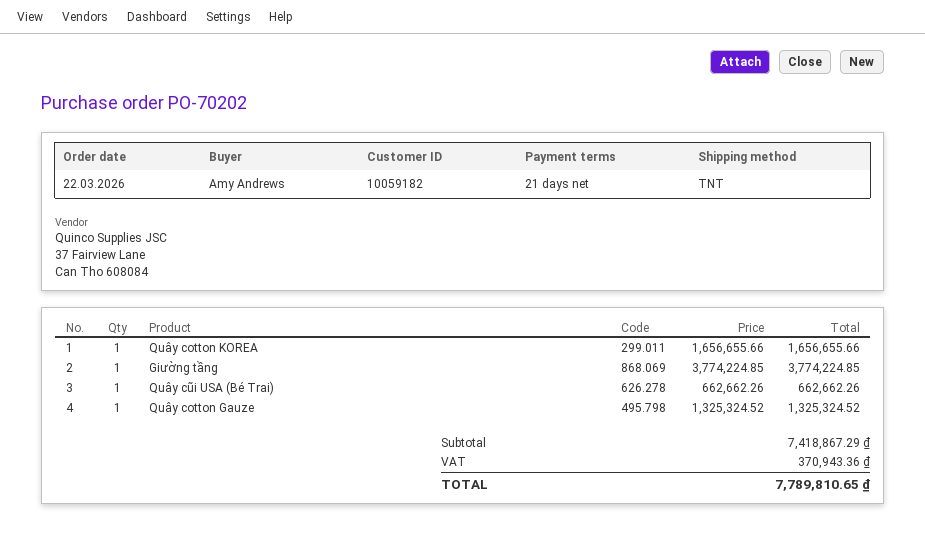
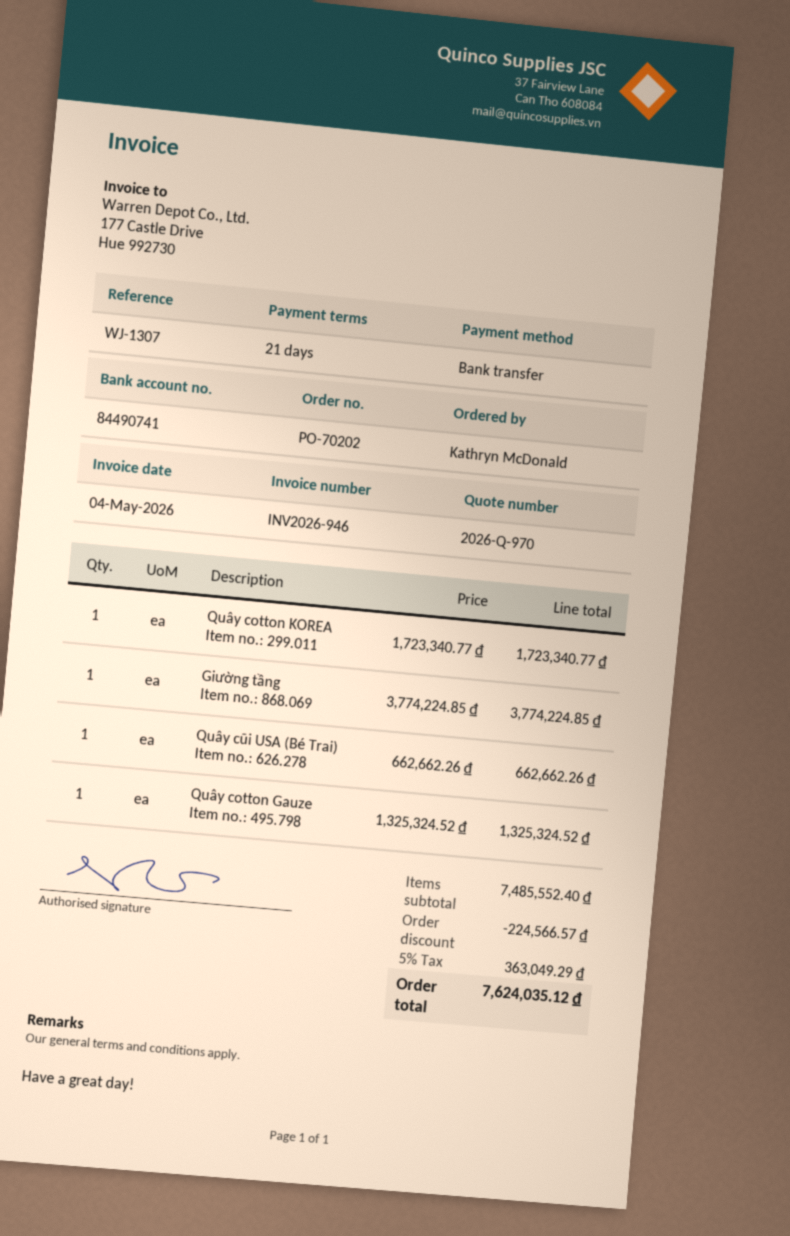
ordered by: Amy Andrews -> Kathryn McDonald
Quây cotton KOREA: 1 x 1656655.66 = 1656655.66 -> 1 x 1723340.77 = 1723340.77
subtotal: 7418867.29 -> 7485552.40
discount: none -> 224566.57
tax: 370943.36 -> 363049.29
total: 7789810.65 -> 7624035.12

